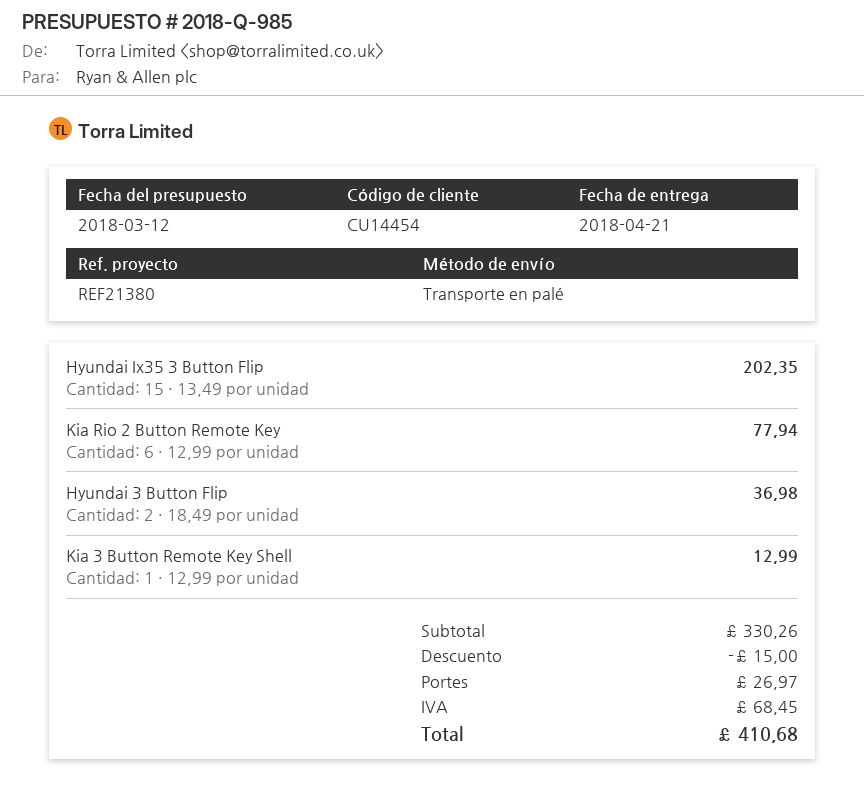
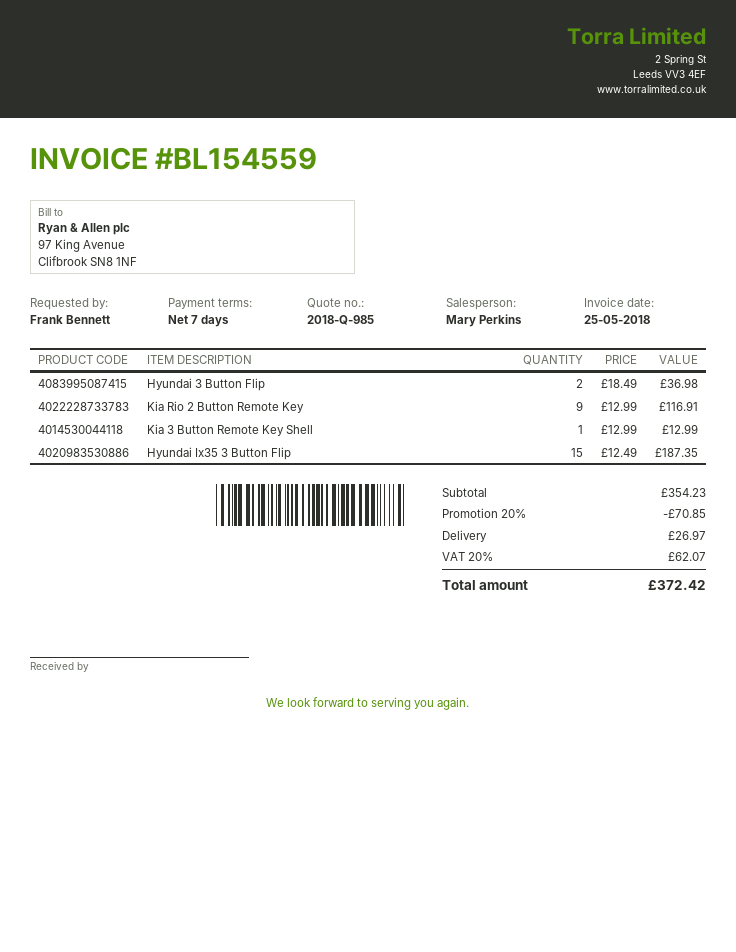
Hyundai Ix35 3 Button Flip: 15 x 13.49 = 202.35 -> 15 x 12.49 = 187.35
Kia Rio 2 Button Remote Key: 6 x 12.99 = 77.94 -> 9 x 12.99 = 116.91
subtotal: 330.26 -> 354.23
discount: 15.00 -> 70.85
tax: 68.45 -> 62.07
total: 410.68 -> 372.42

